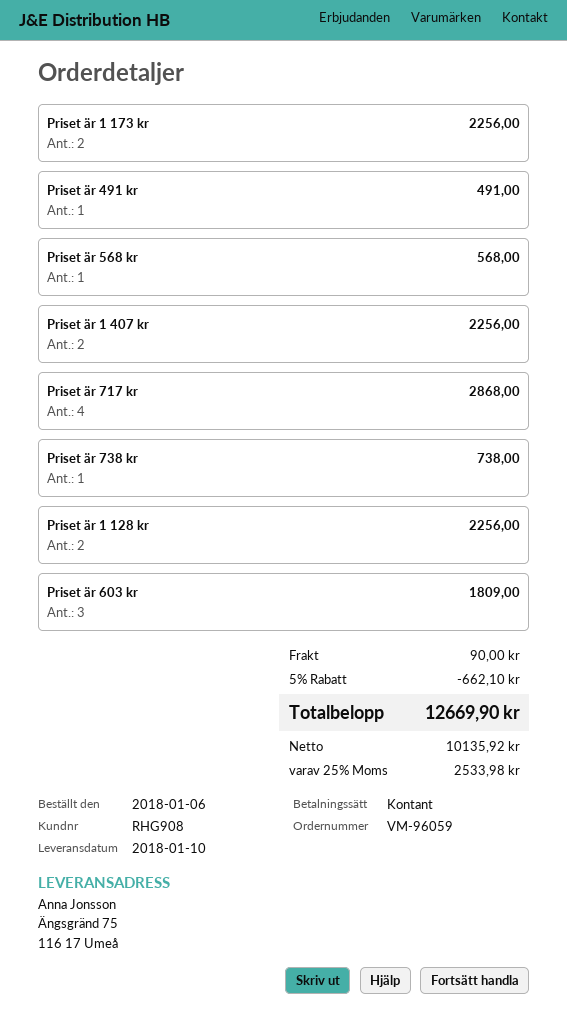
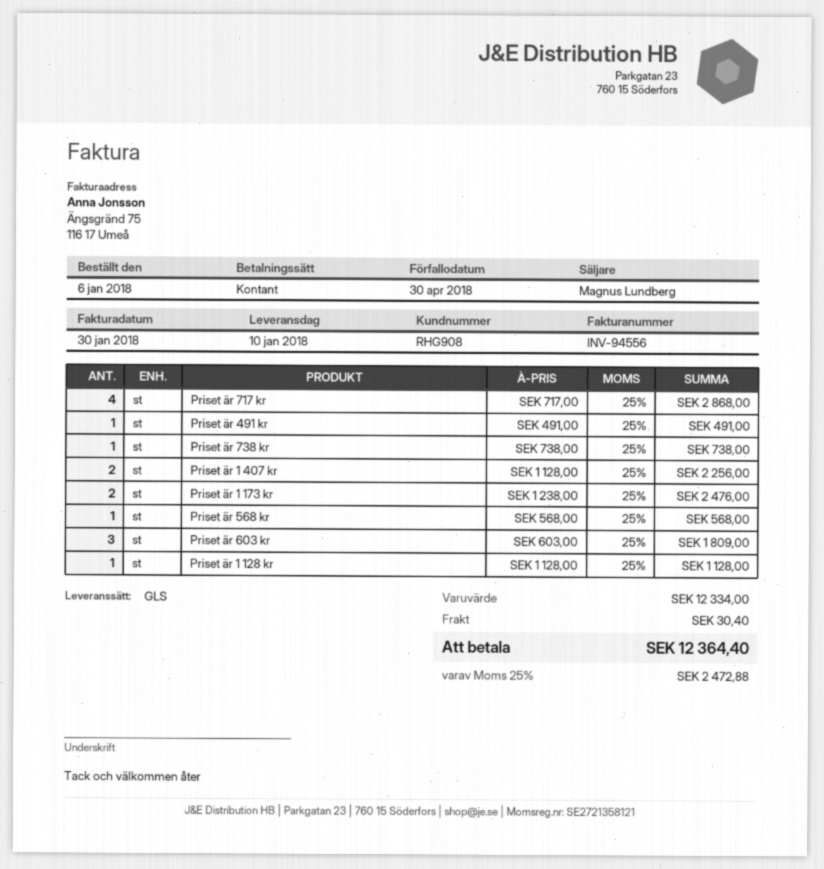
Priset är 1 173 kr: 2 for 2256.00 -> 2 for 2476.00
Priset är 1 128 kr: 2 for 2256.00 -> 1 for 1128.00
discount: 5% = 662.10 -> none
shipping: 90.00 -> 30.40
tax: 25% = 2533.98 -> 25% = 2472.88
total: 12669.90 -> 12364.40

